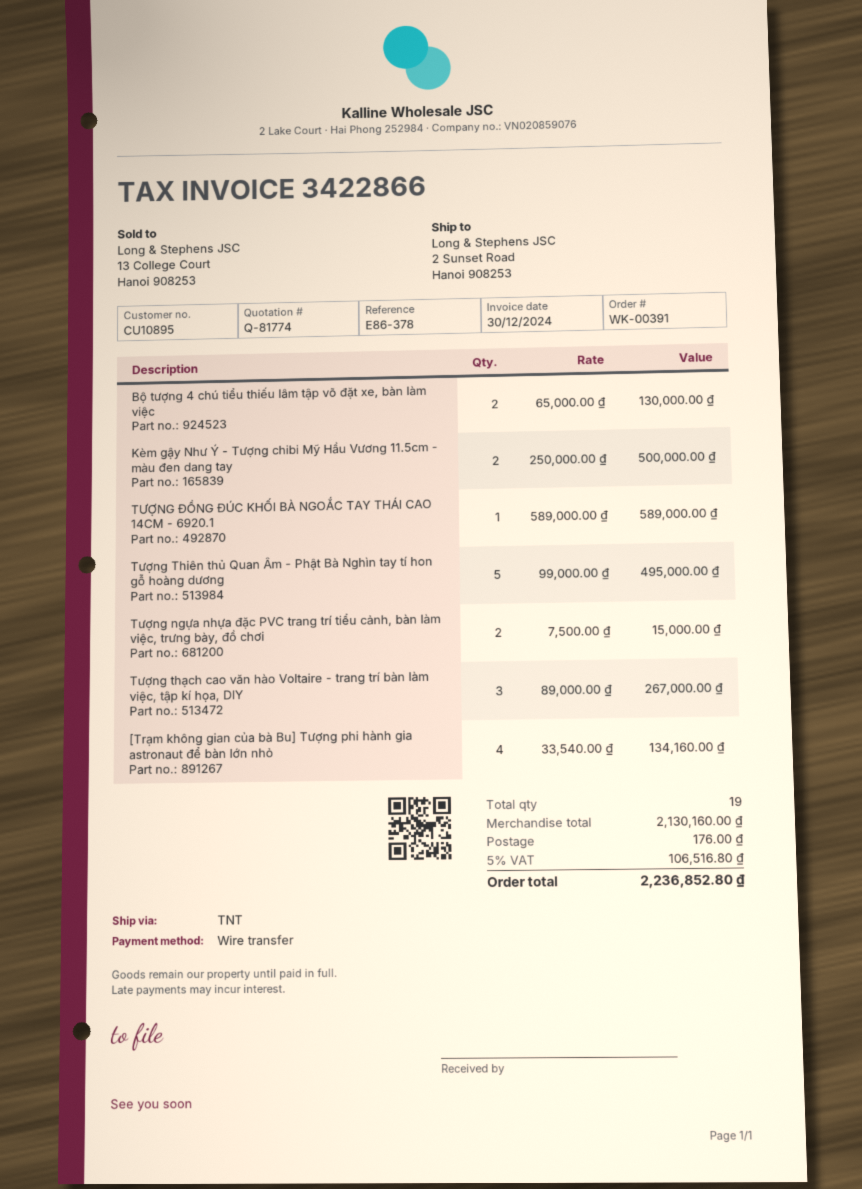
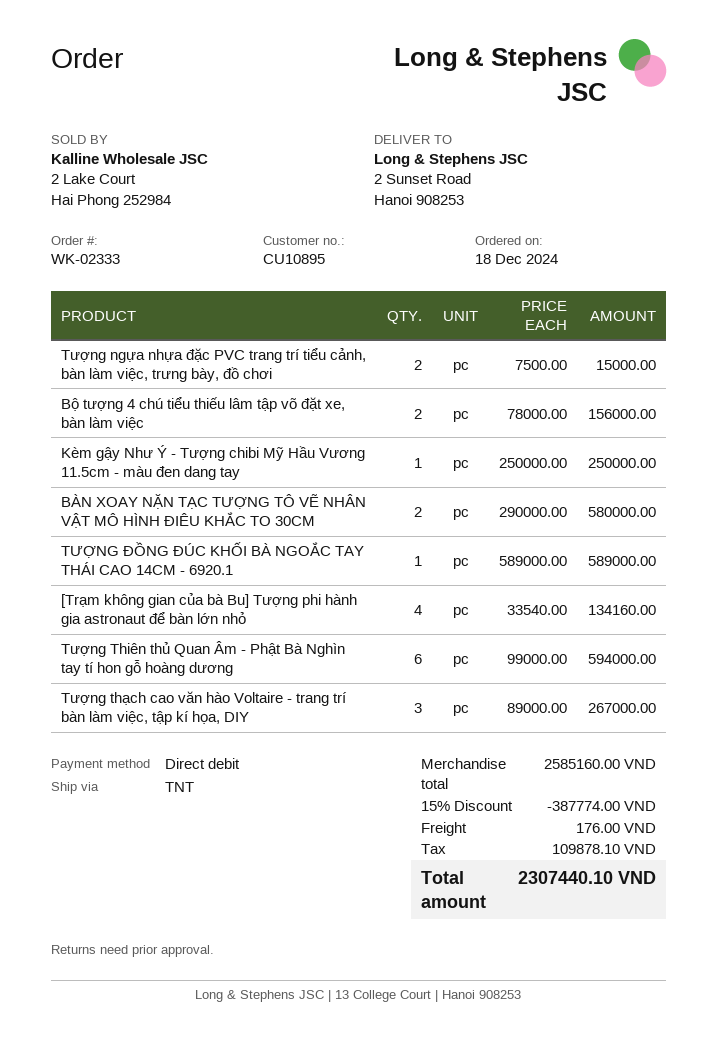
order number: WK-00391 -> WK-02333
payment method: bank transfer -> direct debit
Bộ tượng 4 chú tiểu thiếu lâm tập võ đặt xe, bàn làm việc: 2 x 65000.00 = 130000.00 -> 2 x 78000.00 = 156000.00
Kèm gậy Như Ý - Tượng chibi Mỹ Hầu Vương 11.5cm - màu đen dang tay: 2 x 250000.00 = 500000.00 -> 1 x 250000.00 = 250000.00
Tượng Thiên thủ Quan Âm - Phật Bà Nghìn tay tí hon gỗ hoàng dương: 5 x 99000.00 = 495000.00 -> 6 x 99000.00 = 594000.00
BÀN XOAY NẶN TẠC TƯỢNG TÔ VẼ NHÂN VẬT MÔ HÌNH ĐIÊU KHẮC TO 30CM: none -> 2 x 290000.00 = 580000.00
subtotal: 2130160.00 -> 2585160.00
discount: none -> 15% = 387774.00
tax: 106516.80 -> 109878.10
total: 2236852.80 -> 2307440.10

